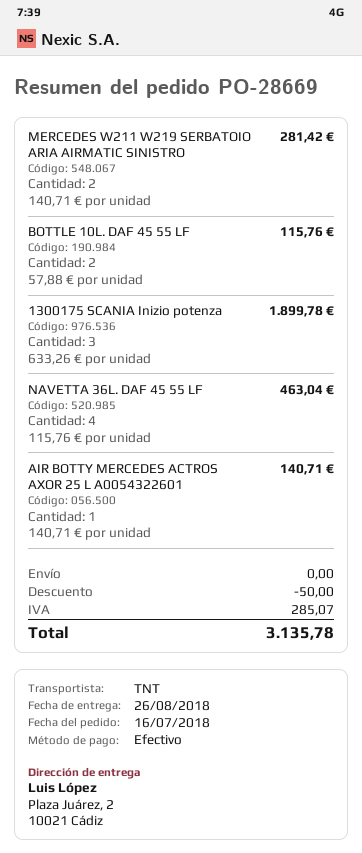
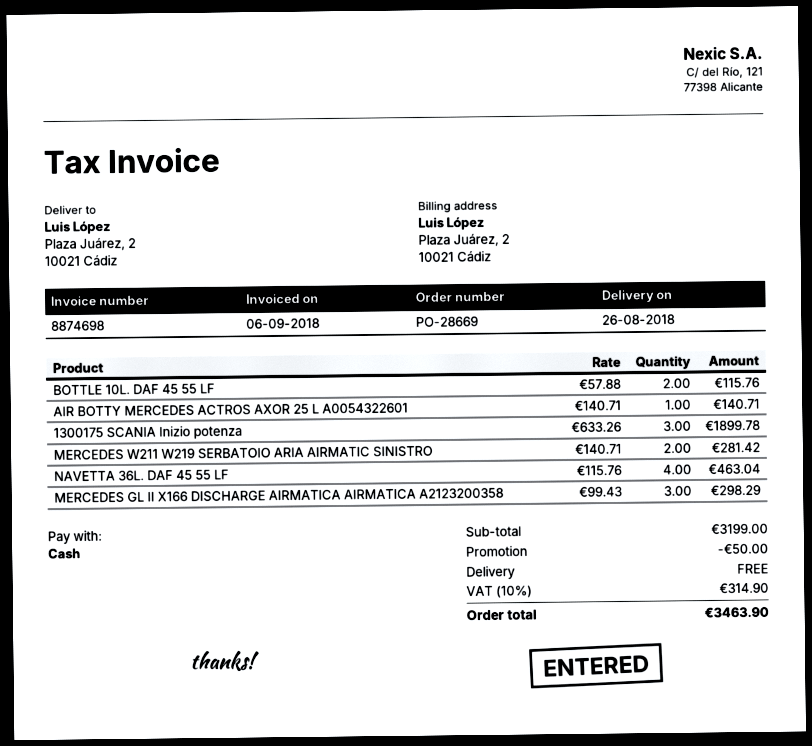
MERCEDES GL II X166 DISCHARGE AIRMATICA AIRMATICA A2123200358: none -> 3 x 99.43 = 298.29
tax: 285.07 -> 314.90
total: 3135.78 -> 3463.90

